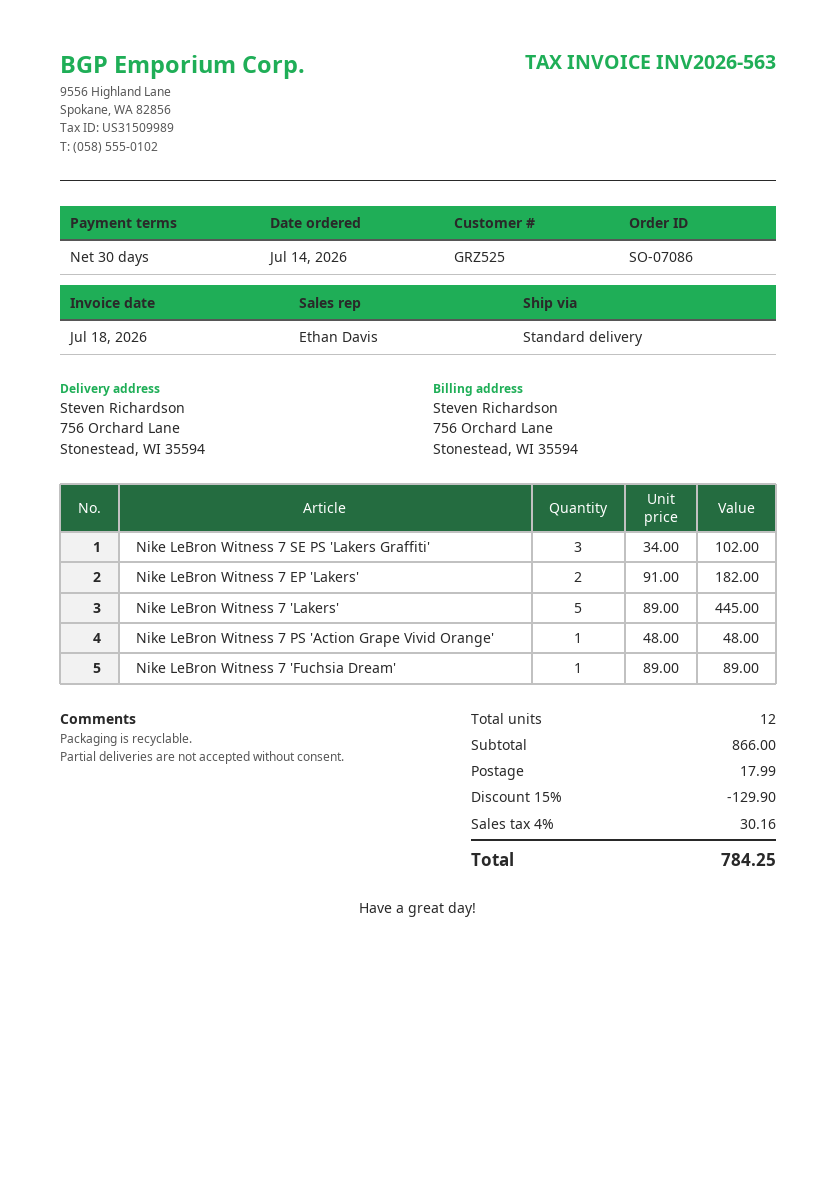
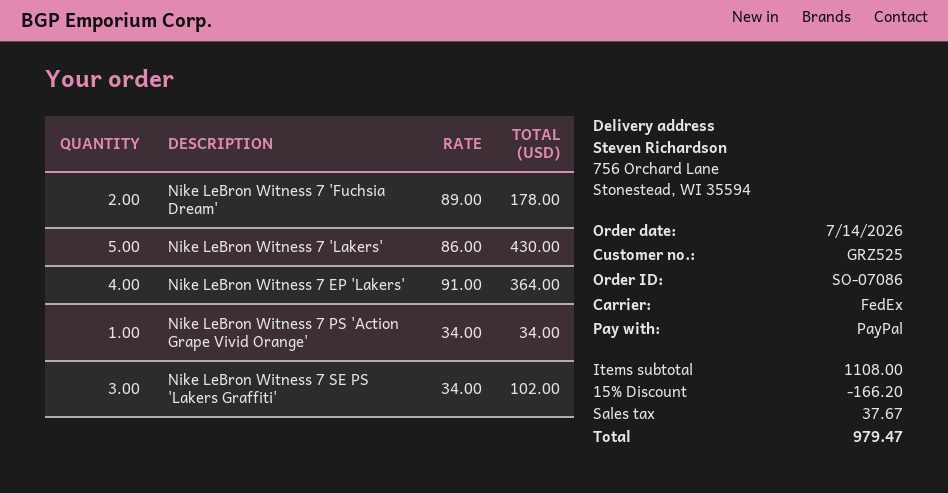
shipping method: standard -> FedEx
Nike LeBron Witness 7 EP 'Lakers': 2 x 91.00 = 182.00 -> 4 x 91.00 = 364.00
Nike LeBron Witness 7 'Lakers': 5 x 89.00 = 445.00 -> 5 x 86.00 = 430.00
Nike LeBron Witness 7 PS 'Action Grape Vivid Orange': 1 x 48.00 = 48.00 -> 1 x 34.00 = 34.00
Nike LeBron Witness 7 'Fuchsia Dream': 1 x 89.00 = 89.00 -> 2 x 89.00 = 178.00
subtotal: 866.00 -> 1108.00
discount: 15% = 129.90 -> 15% = 166.20
shipping: 17.99 -> none
tax: 30.16 -> 37.67
total: 784.25 -> 979.47

